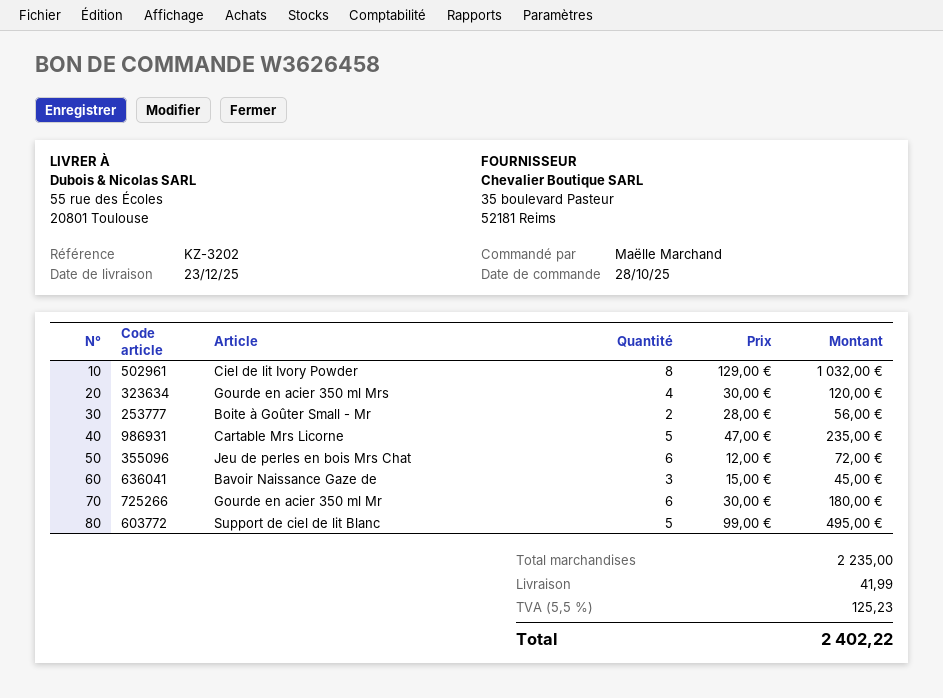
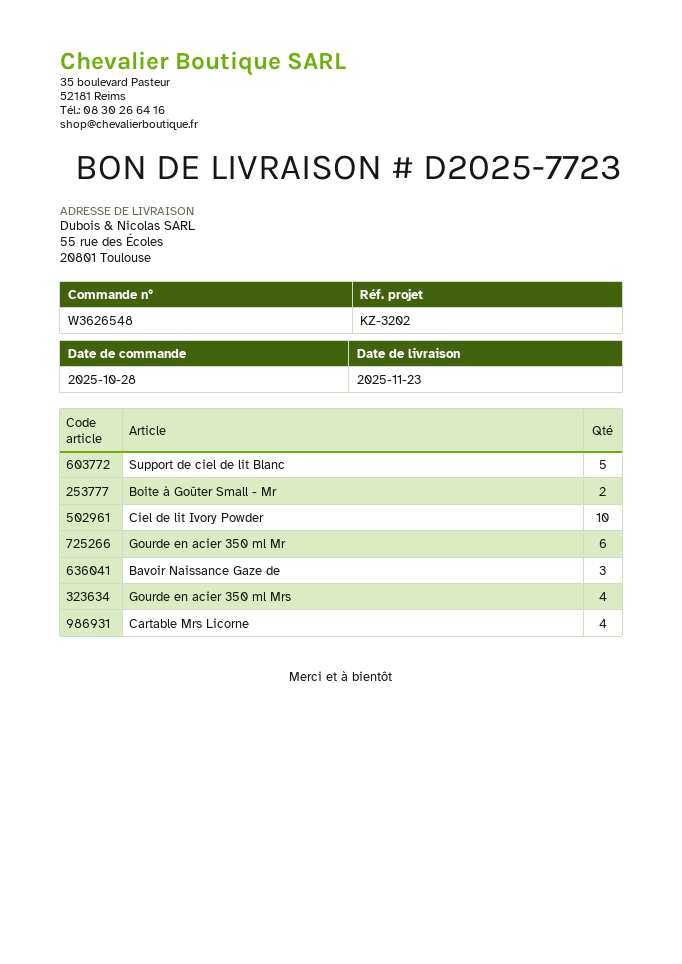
order number: W3626458 -> W3626548
delivery date: 2025-12-23 -> 2025-11-23
Ciel de lit Ivory Powder: 8 -> 10
Cartable Mrs Licorne: 5 -> 4
Jeu de perles en bois Mrs Chat: 6 -> none

